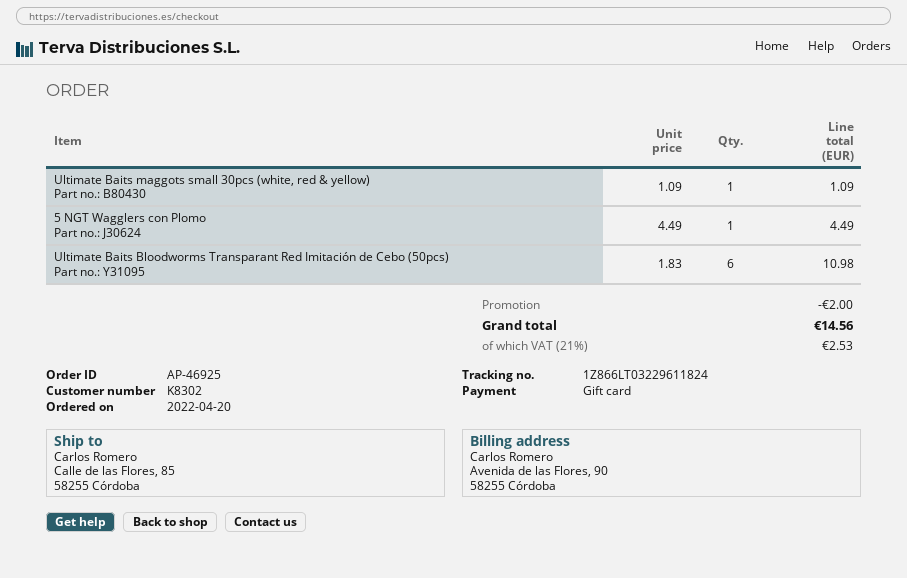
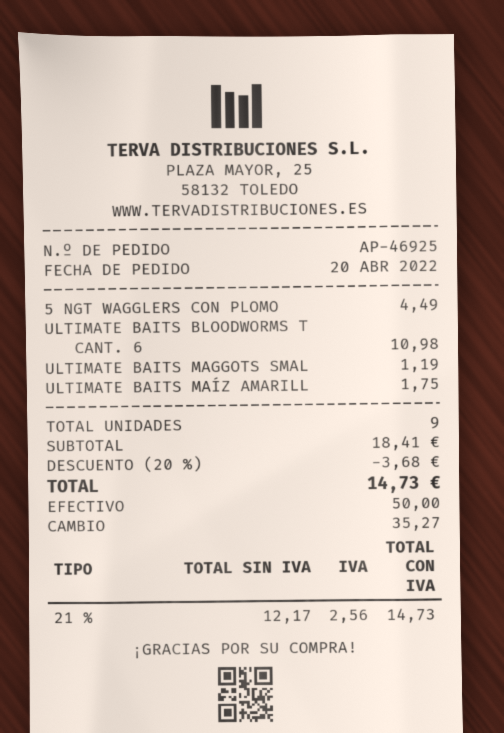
payment method: gift card -> cash
Ultimate Baits maggots small 30pcs (white, red & yellow): 1 for 1.09 -> 1 for 1.19
ULTIMATE BAITS MAÍZ AMARILL: none -> 1 for 1.75
discount: 2.00 -> 3.68
tax: 21% = 2.53 -> 21% = 2.56
total: 14.56 -> 14.73

